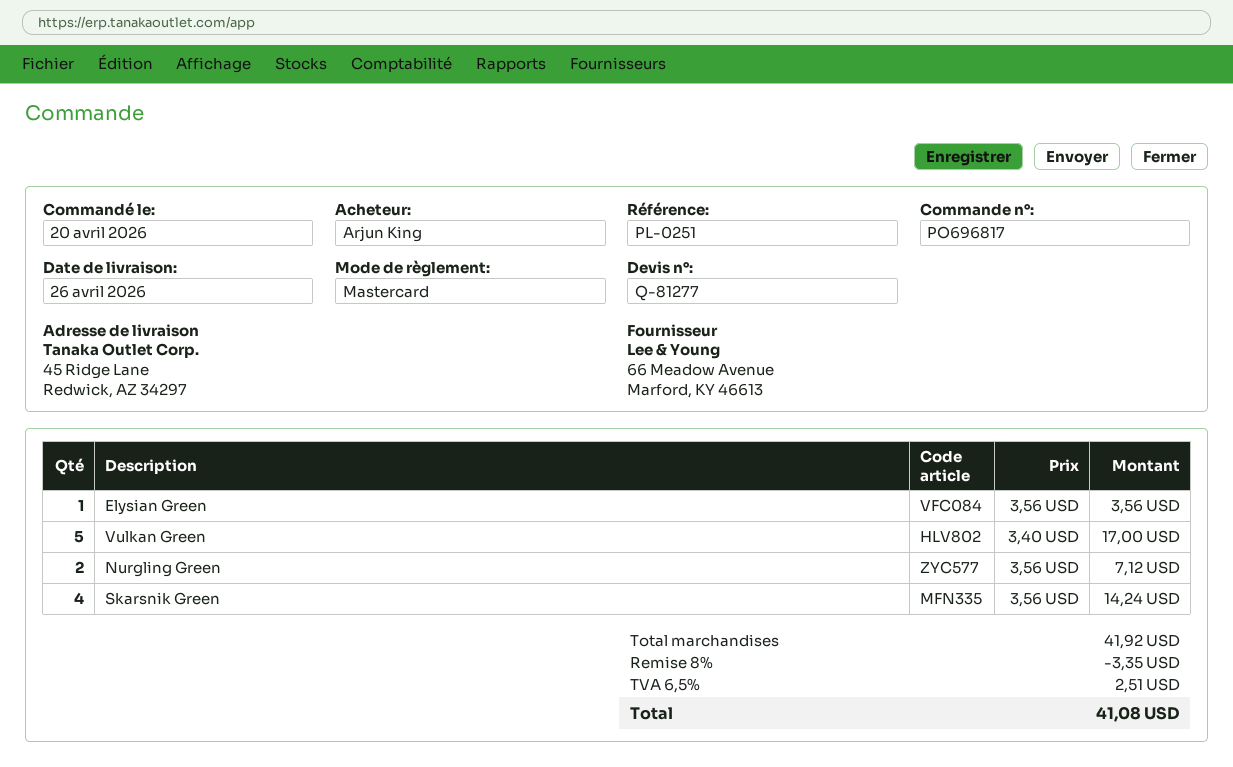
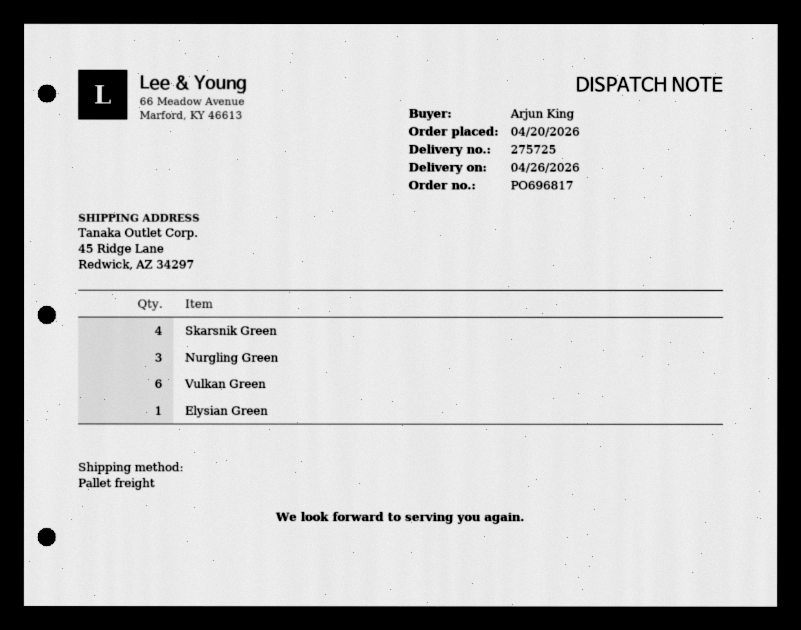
Vulkan Green: 5 -> 6
Nurgling Green: 2 -> 3

